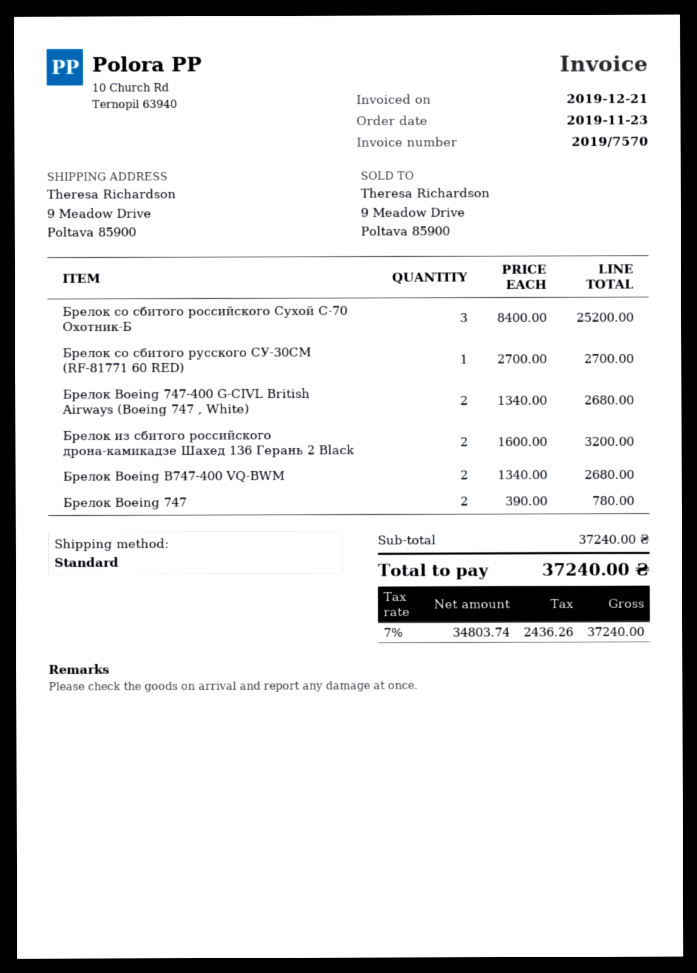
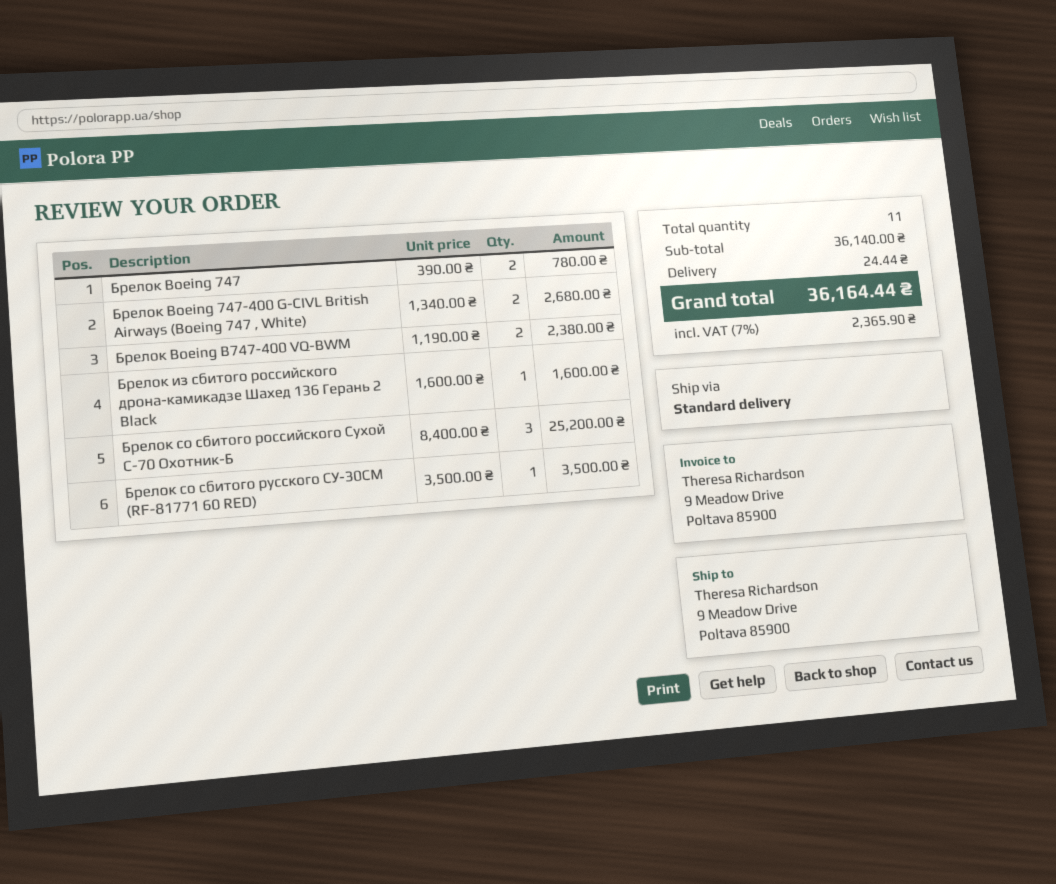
Брелок со сбитого русского СУ-30СМ (RF-81771 60 RED): 1 x 2700.00 = 2700.00 -> 1 x 3500.00 = 3500.00
Брелок из сбитого российского дрона-камикадзе Шахед 136 Герань 2 Black: 2 x 1600.00 = 3200.00 -> 1 x 1600.00 = 1600.00
Брелок Boeing B747-400 VQ-BWM: 2 x 1340.00 = 2680.00 -> 2 x 1190.00 = 2380.00
subtotal: 37240.00 -> 36140.00
shipping: none -> 24.44
tax: 7% = 2436.26 -> 7% = 2365.90
total: 37240.00 -> 36164.44

